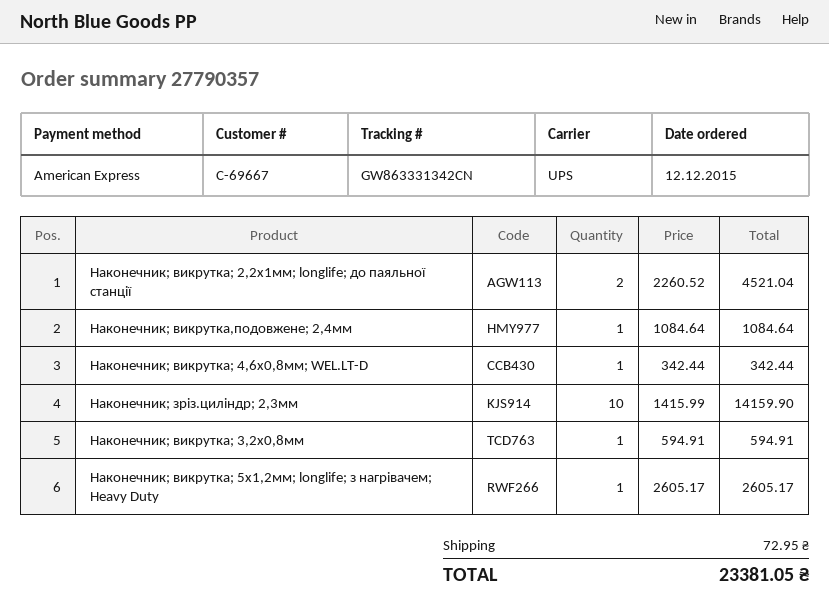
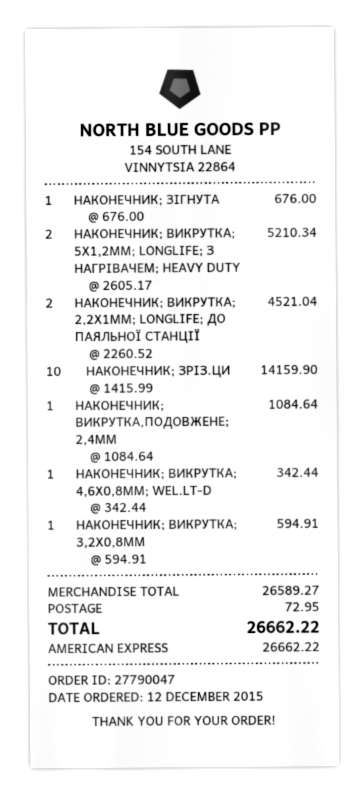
order number: 27790357 -> 27790047
Наконечник; викрутка; 5x1,2мм; longlife; з нагрівачем; Heavy Duty: 1 x 2605.17 = 2605.17 -> 2 x 2605.17 = 5210.34
НАКОНЕЧНИК; ЗІГНУТА: none -> 1 x 676.00 = 676.00
total: 23381.05 -> 26662.22

